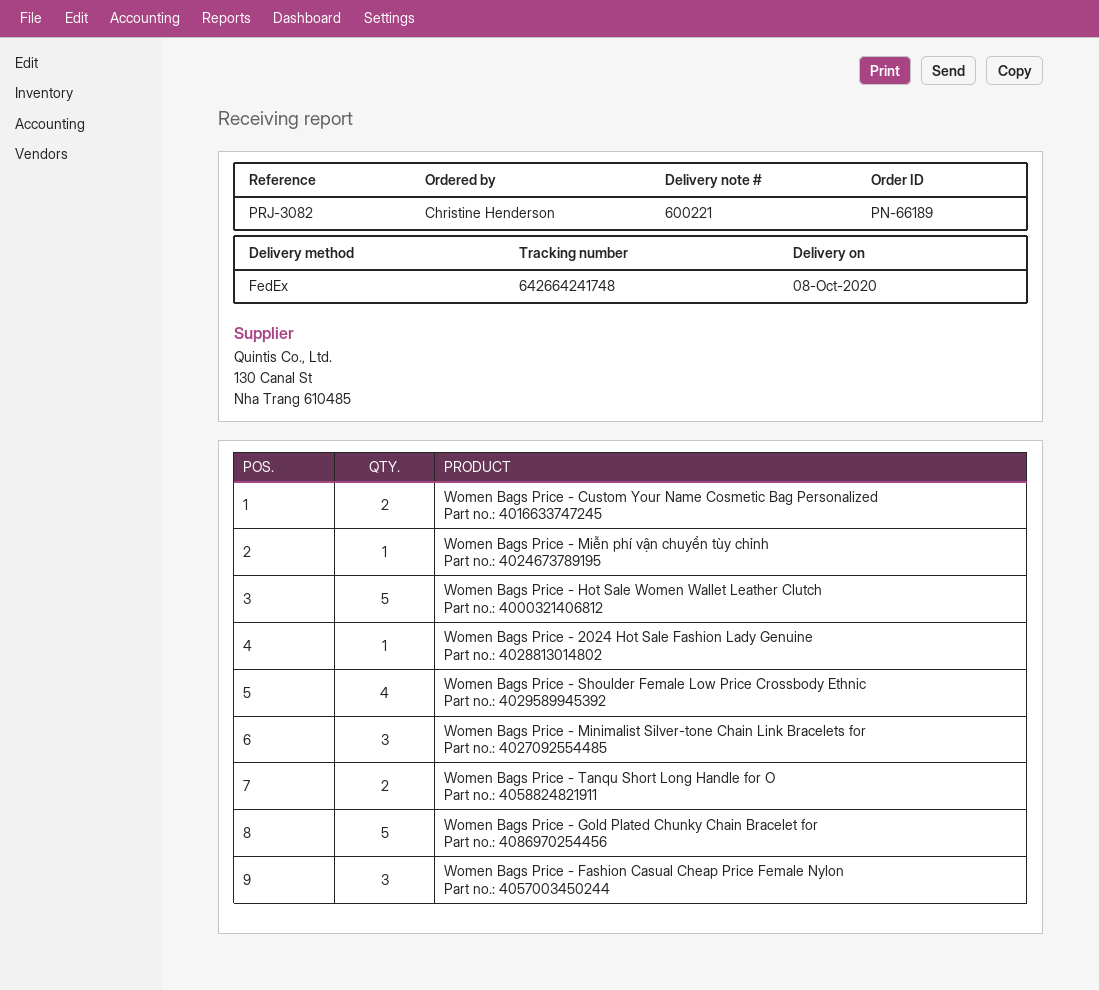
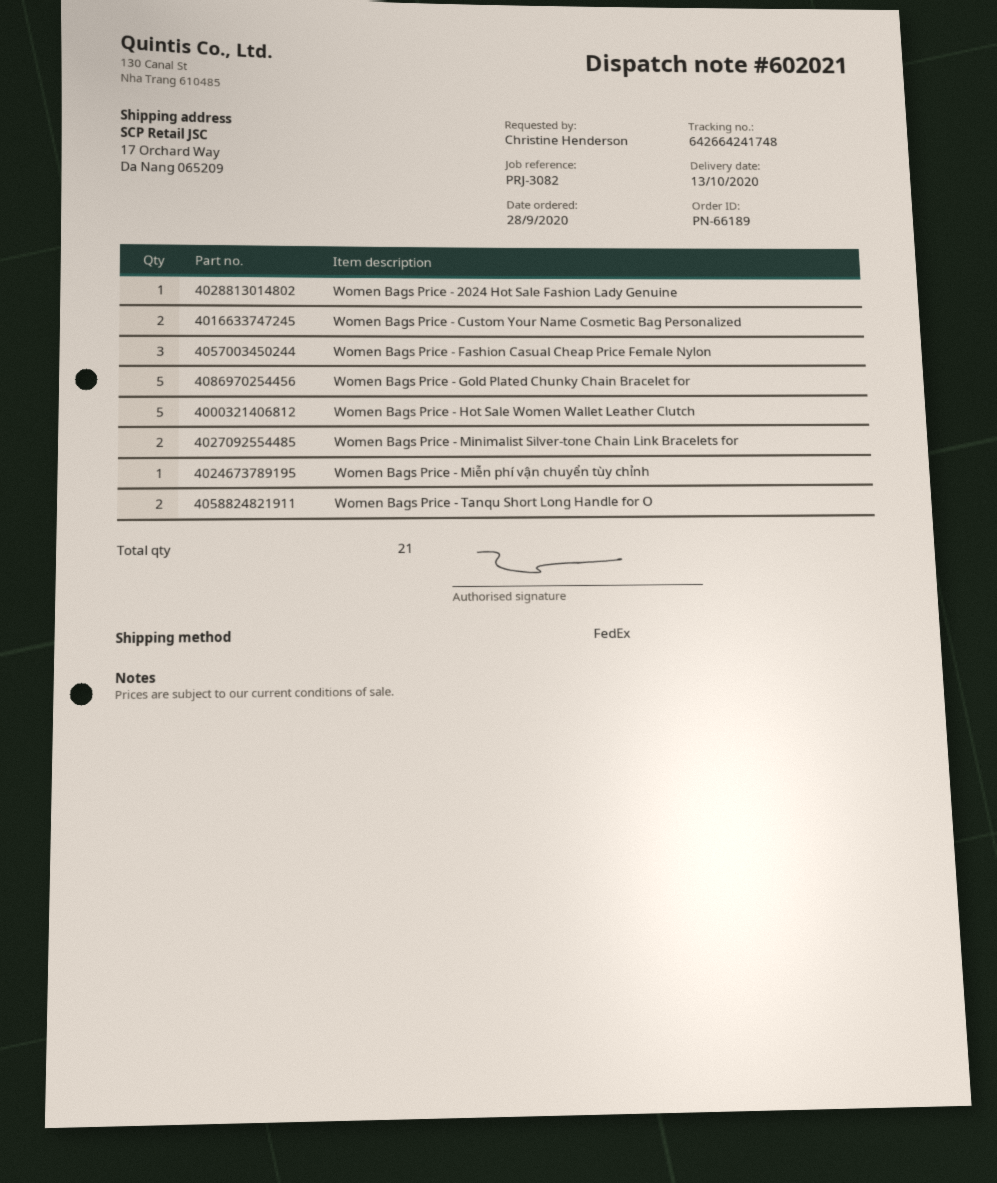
delivery note number: 600221 -> 602021
delivery date: 2020-10-08 -> 2020-10-13
Women Bags Price - Shoulder Female Low Price Crossbody Ethnic: 4 -> none
Women Bags Price - Minimalist Silver-tone Chain Link Bracelets for: 3 -> 2

